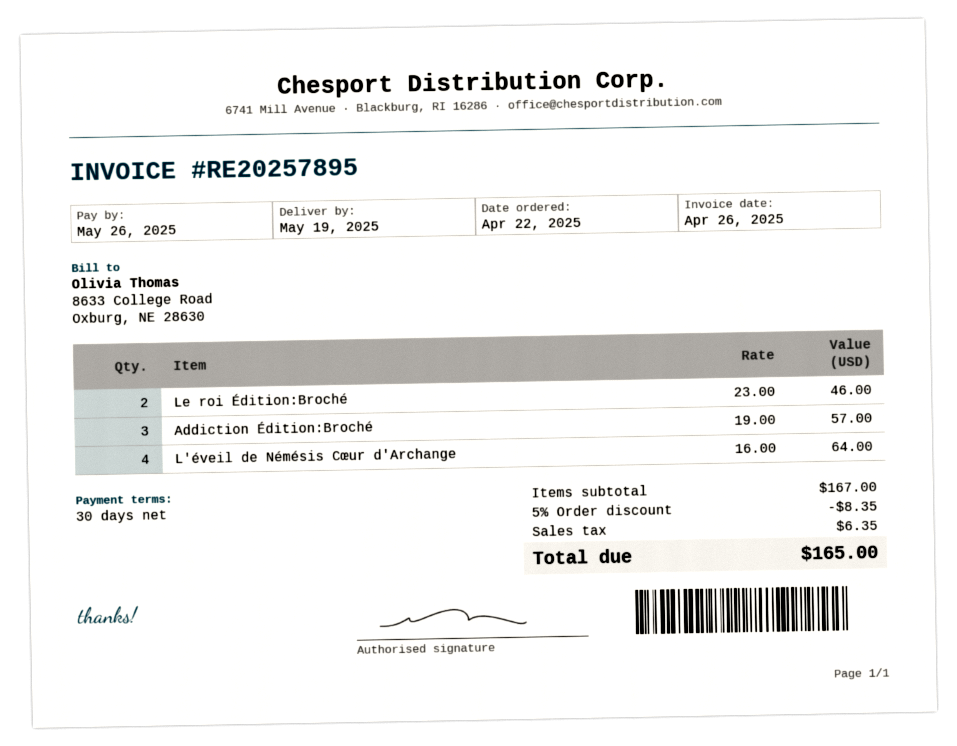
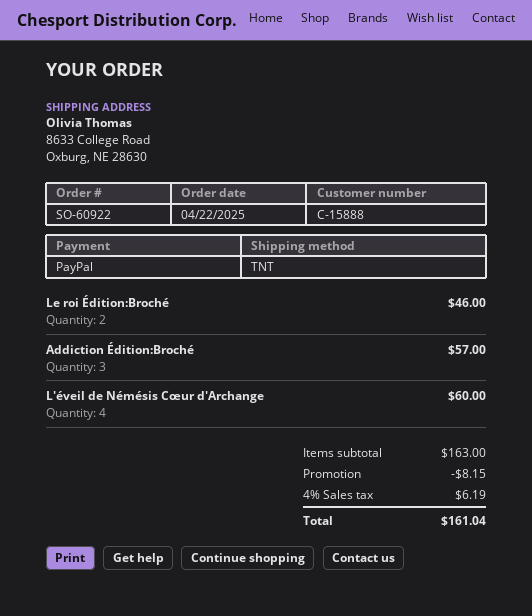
L'éveil de Némésis Cœur d'Archange: 4 for 64.00 -> 4 for 60.00
subtotal: 167.00 -> 163.00
discount: 8.35 -> 8.15
tax: 6.35 -> 6.19
total: 165.00 -> 161.04

